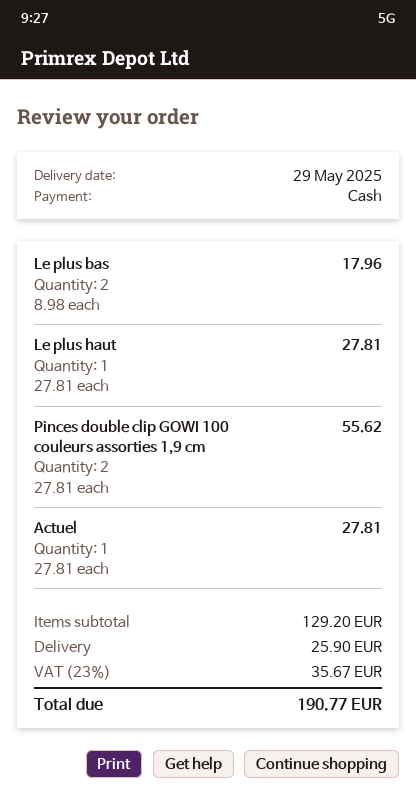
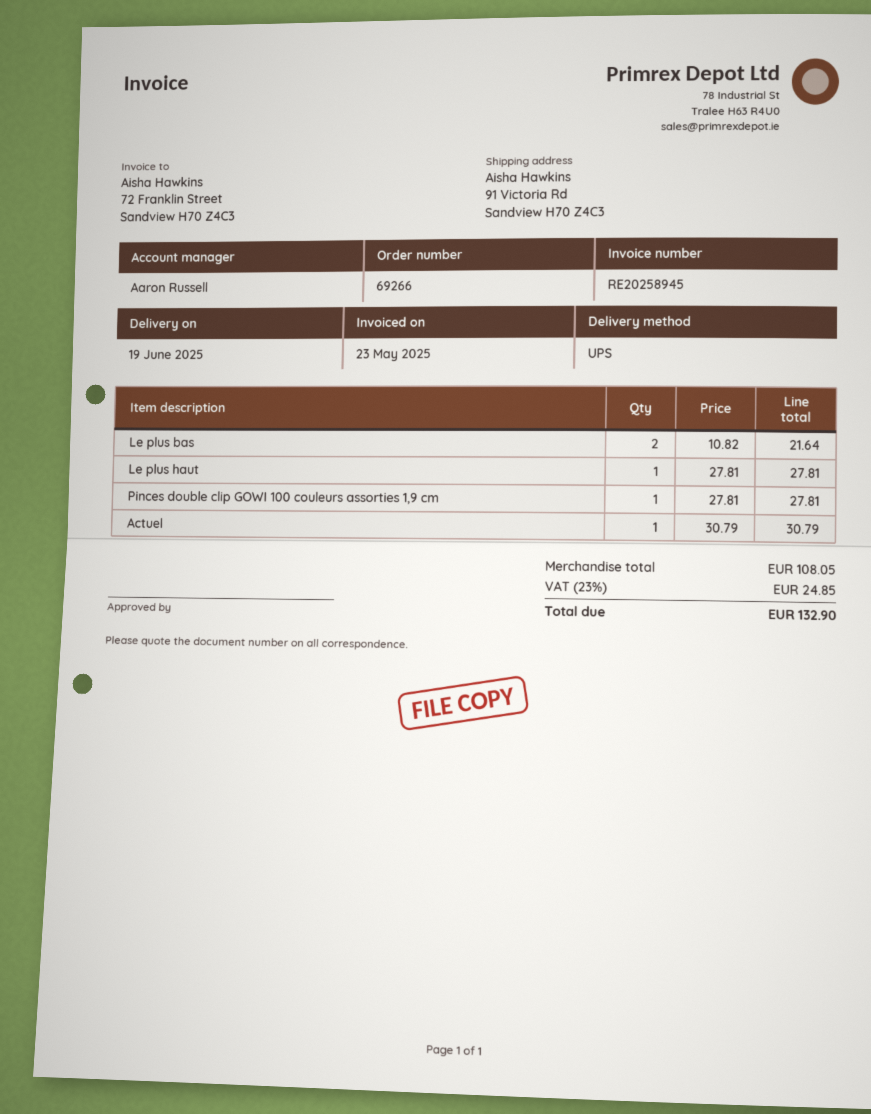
delivery date: 2025-05-29 -> 2025-06-19
Le plus bas: 2 x 8.98 = 17.96 -> 2 x 10.82 = 21.64
Pinces double clip GOWI 100 couleurs assorties 1,9 cm: 2 x 27.81 = 55.62 -> 1 x 27.81 = 27.81
Actuel: 1 x 27.81 = 27.81 -> 1 x 30.79 = 30.79
subtotal: 129.20 -> 108.05
shipping: 25.90 -> none
tax: 23% = 35.67 -> 23% = 24.85
total: 190.77 -> 132.90

